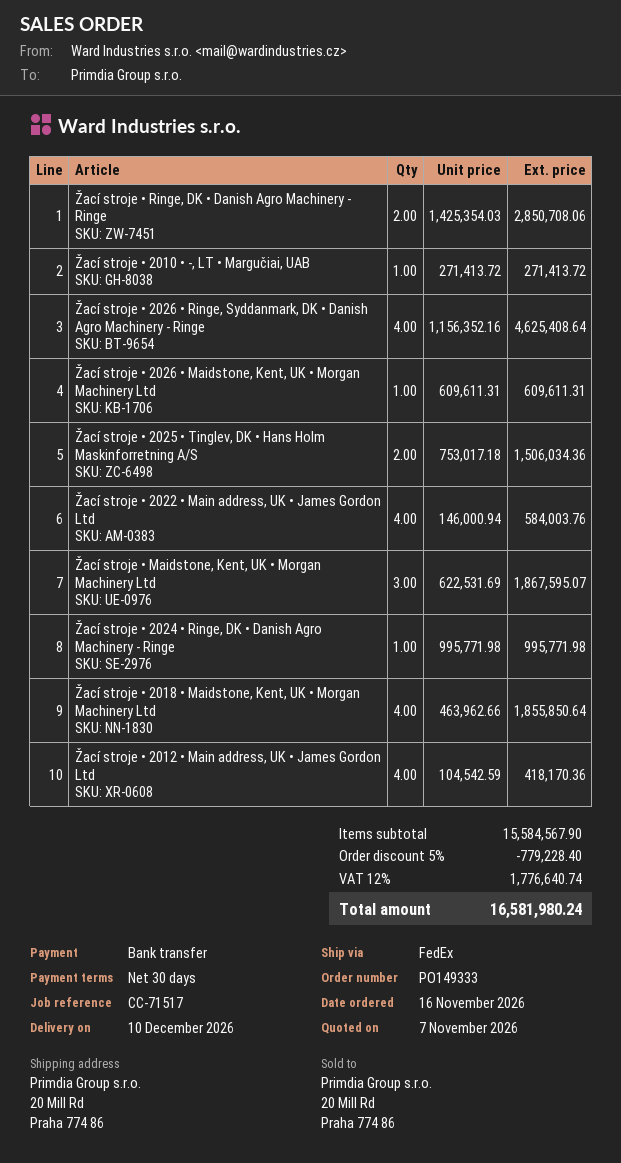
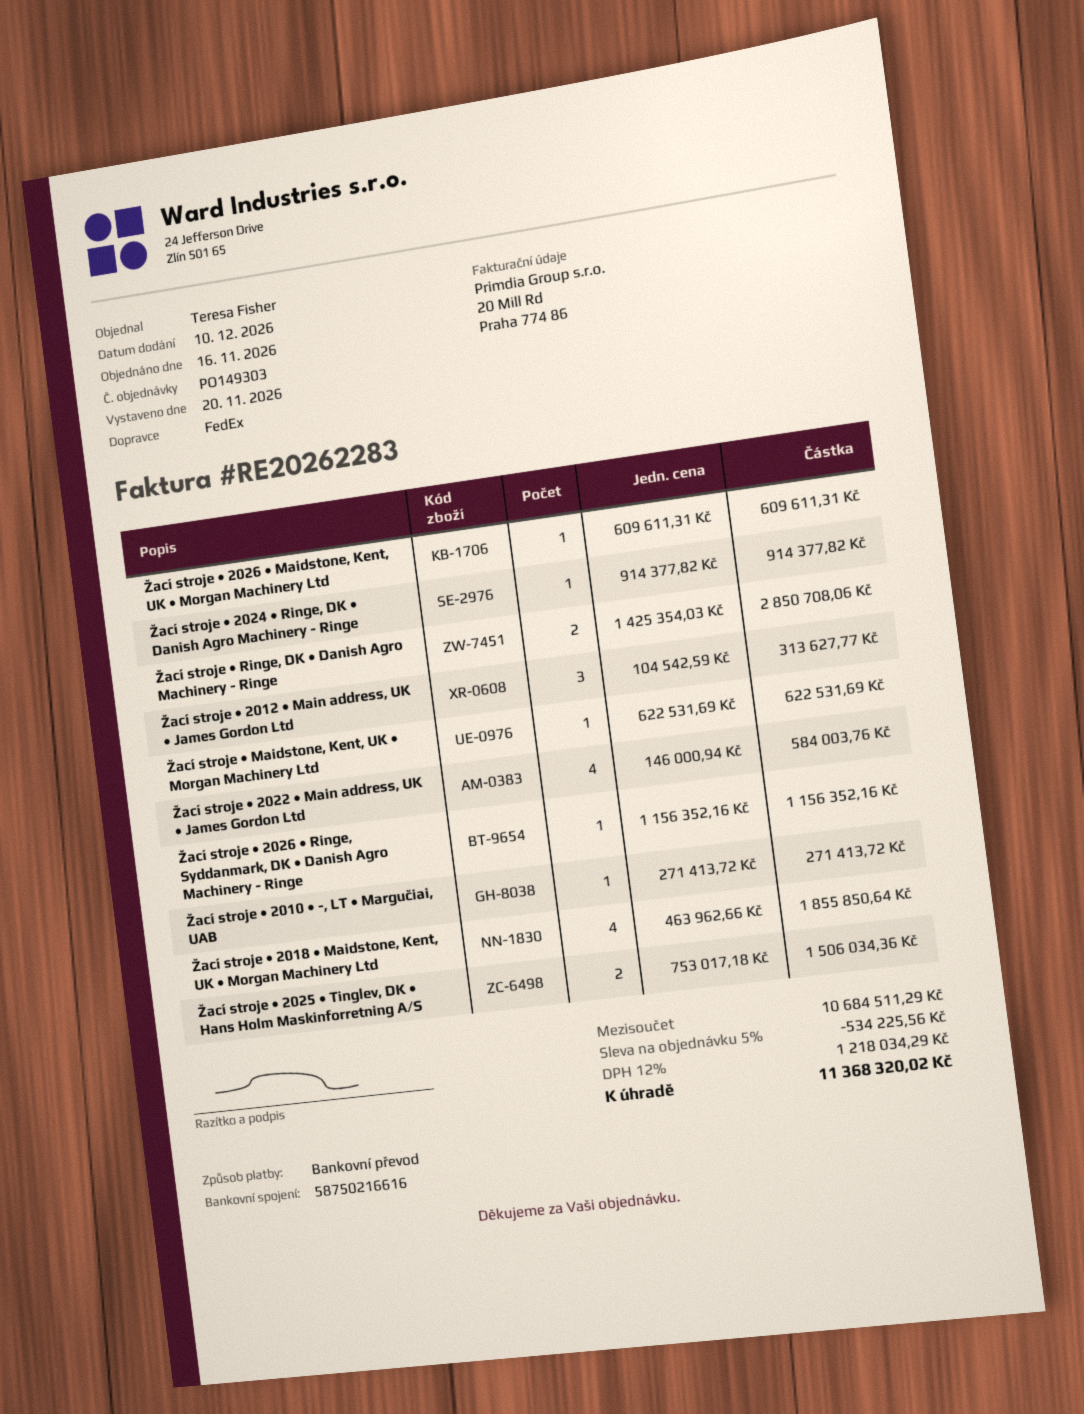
order number: PO149333 -> PO149303
Žací stroje • 2026 • Ringe, Syddanmark, DK • Danish Agro Machinery - Ringe: 4 x 1156352.16 = 4625408.64 -> 1 x 1156352.16 = 1156352.16
Žací stroje • Maidstone, Kent, UK • Morgan Machinery Ltd: 3 x 622531.69 = 1867595.07 -> 1 x 622531.69 = 622531.69
Žací stroje • 2024 • Ringe, DK • Danish Agro Machinery - Ringe: 1 x 995771.98 = 995771.98 -> 1 x 914377.82 = 914377.82
Žací stroje • 2012 • Main address, UK • James Gordon Ltd: 4 x 104542.59 = 418170.36 -> 3 x 104542.59 = 313627.77
subtotal: 15584567.90 -> 10684511.29
discount: 5% = 779228.40 -> 5% = 534225.56
tax: 12% = 1776640.74 -> 12% = 1218034.29
total: 16581980.24 -> 11368320.02

